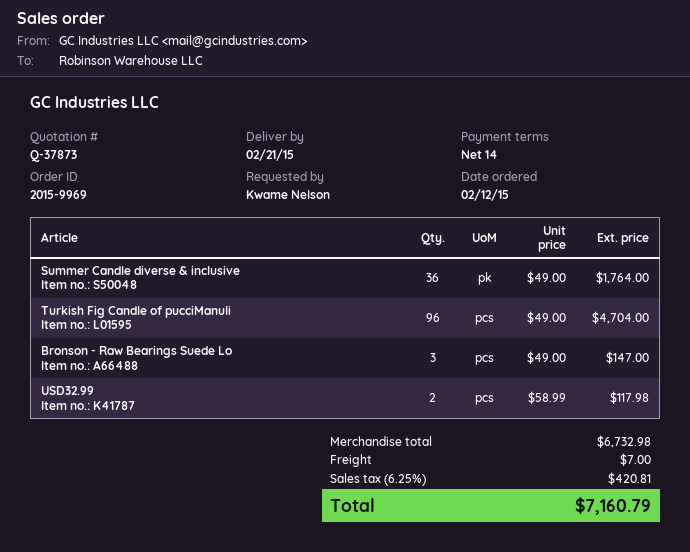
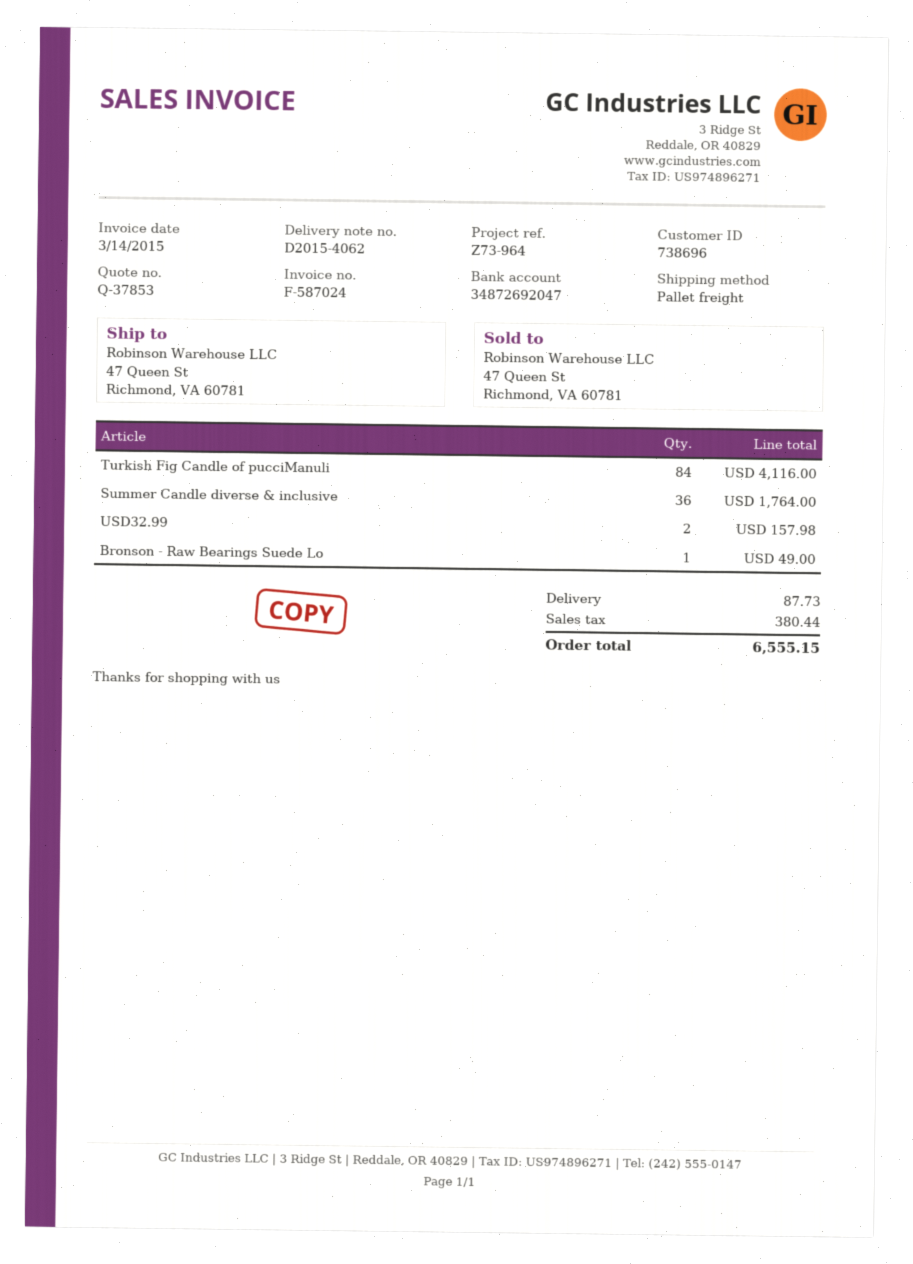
quote number: Q-37873 -> Q-37853
Turkish Fig Candle of pucciManuli: 96 for 4704.00 -> 84 for 4116.00
Bronson - Raw Bearings Suede Lo: 3 for 147.00 -> 1 for 49.00
USD32.99: 2 for 117.98 -> 2 for 157.98
shipping: 7.00 -> 87.73
tax: 420.81 -> 380.44
total: 7160.79 -> 6555.15

